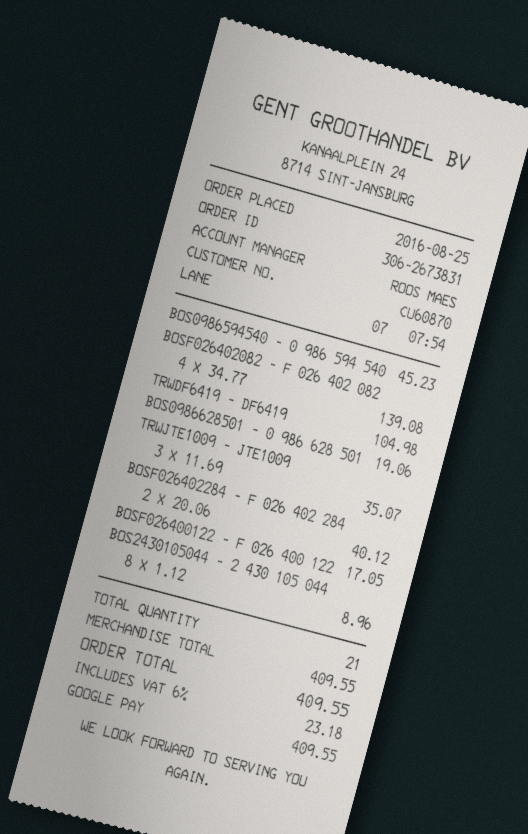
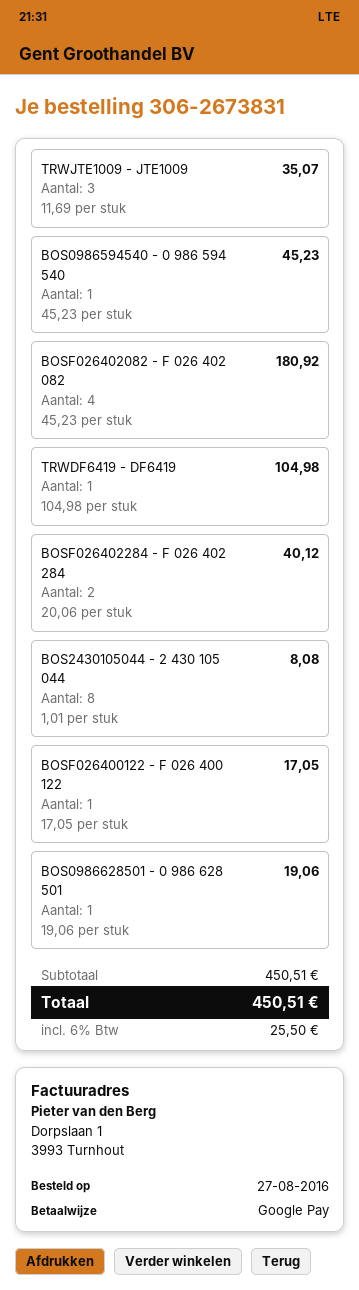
order date: 2016-08-25 -> 2016-08-27
BOSF026402082 - F 026 402 082: 4 x 34.77 = 139.08 -> 4 x 45.23 = 180.92
BOS2430105044 - 2 430 105 044: 8 x 1.12 = 8.96 -> 8 x 1.01 = 8.08
subtotal: 409.55 -> 450.51
tax: 6% = 23.18 -> 6% = 25.50
total: 409.55 -> 450.51

